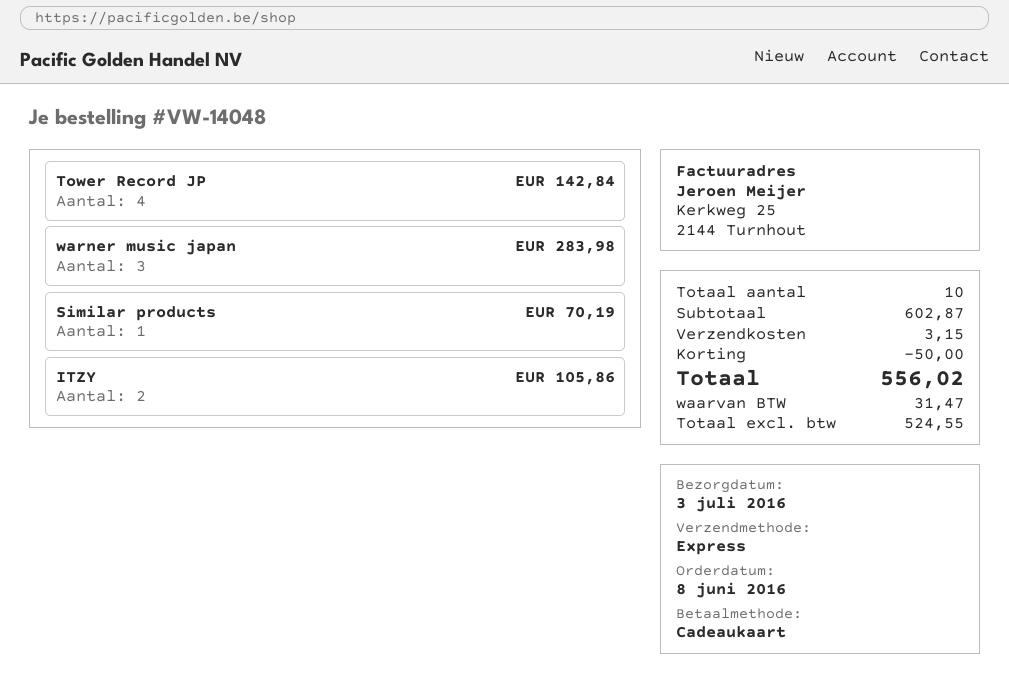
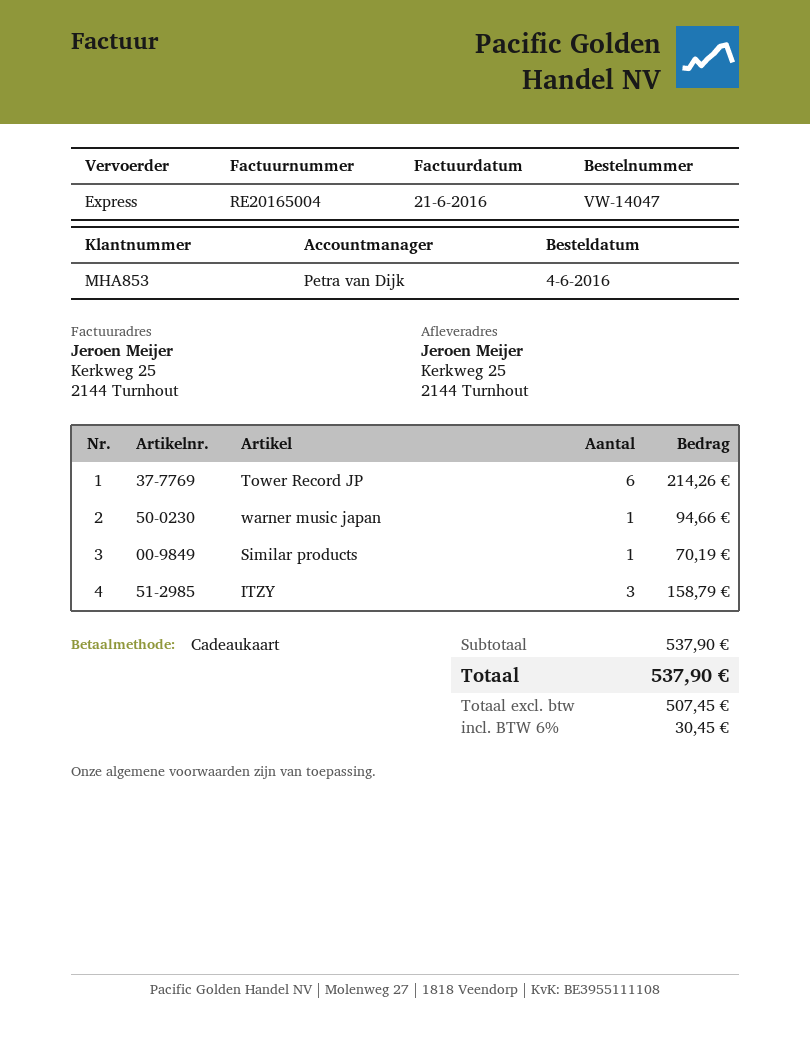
order number: VW-14048 -> VW-14047
order date: 2016-06-08 -> 2016-06-04
Tower Record JP: 4 for 142.84 -> 6 for 214.26
warner music japan: 3 for 283.98 -> 1 for 94.66
ITZY: 2 for 105.86 -> 3 for 158.79
subtotal: 602.87 -> 537.90
discount: 50.00 -> none
shipping: 3.15 -> none
net: 524.55 -> 507.45
tax: 31.47 -> 30.45
total: 556.02 -> 537.90

